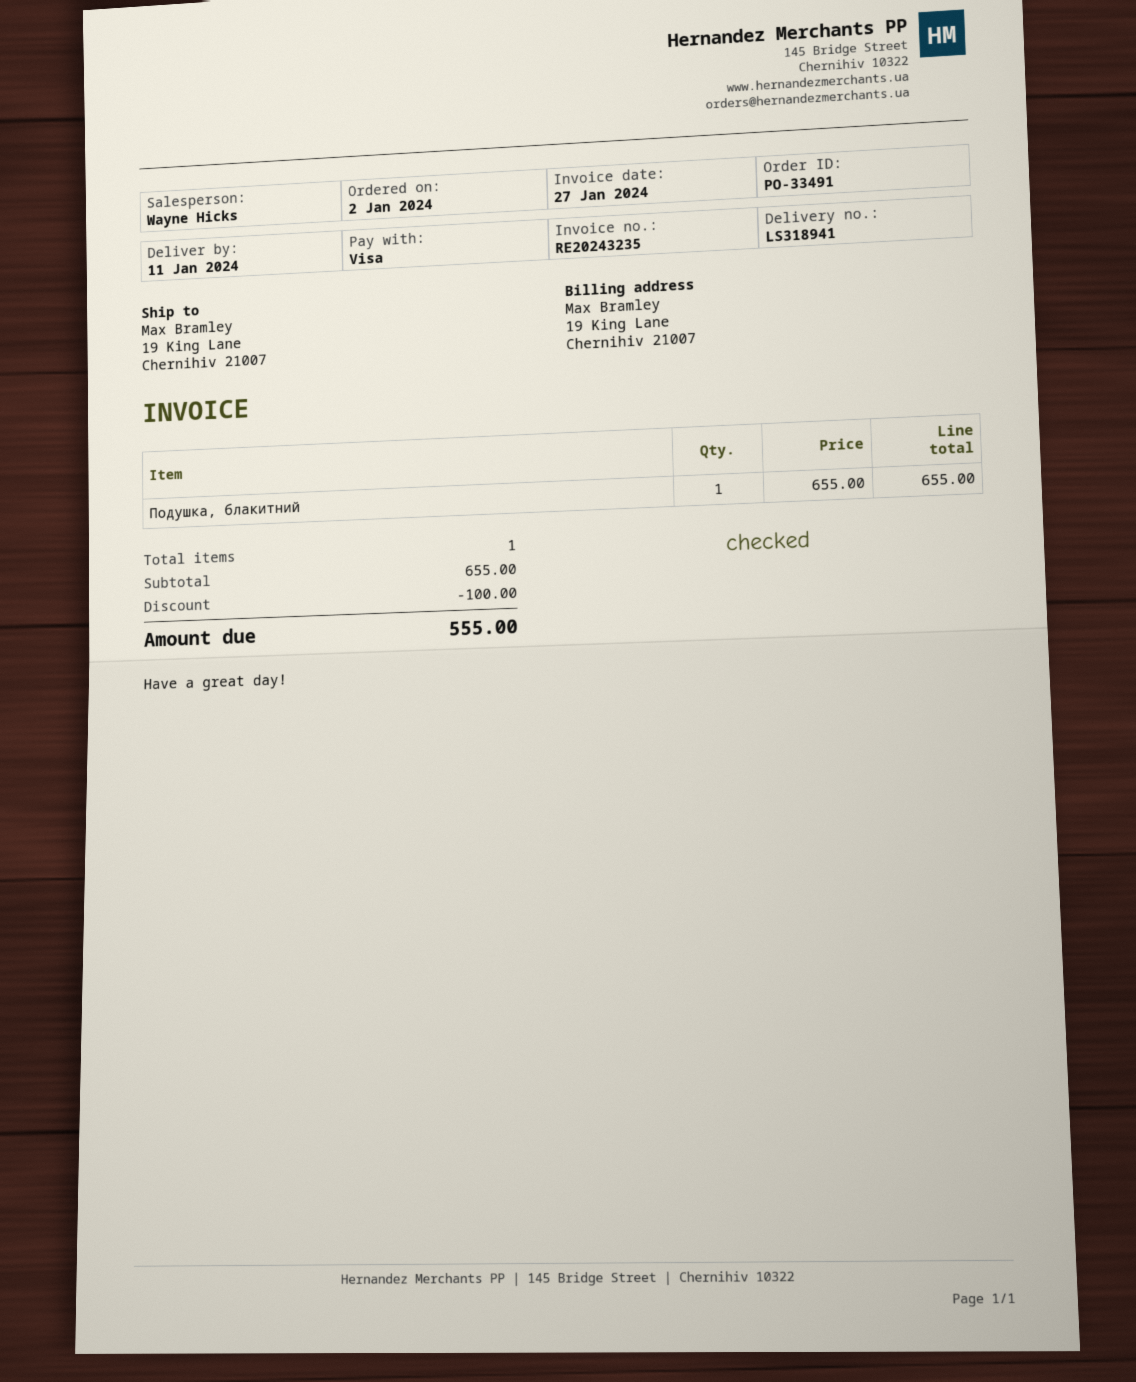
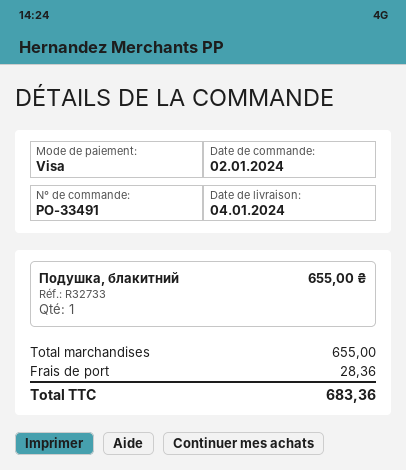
delivery date: 2024-01-11 -> 2024-01-04
discount: 100.00 -> none
shipping: none -> 28.36
total: 555.00 -> 683.36

